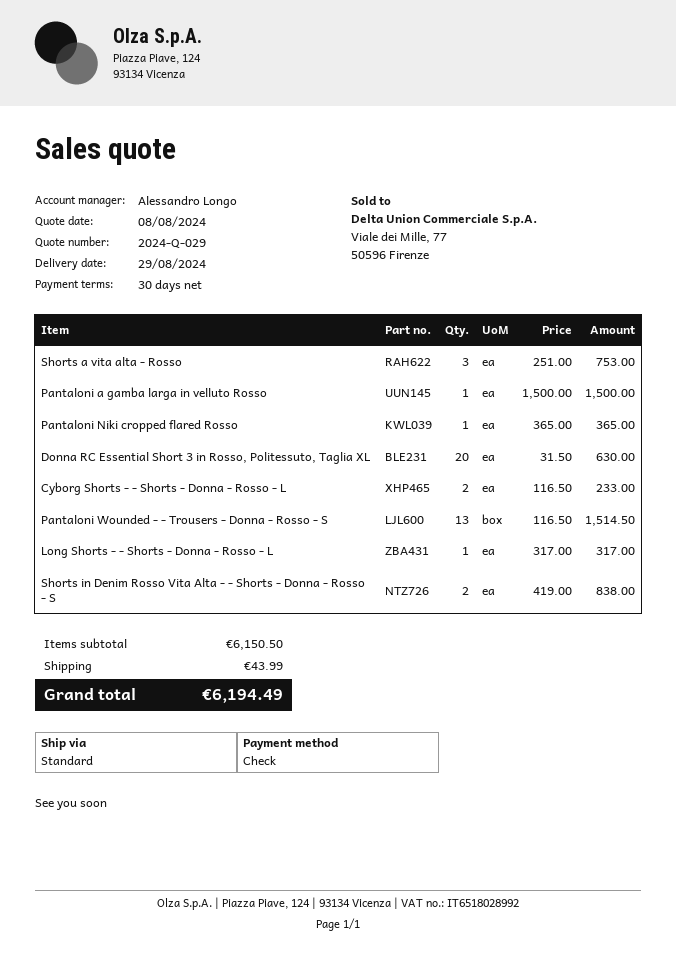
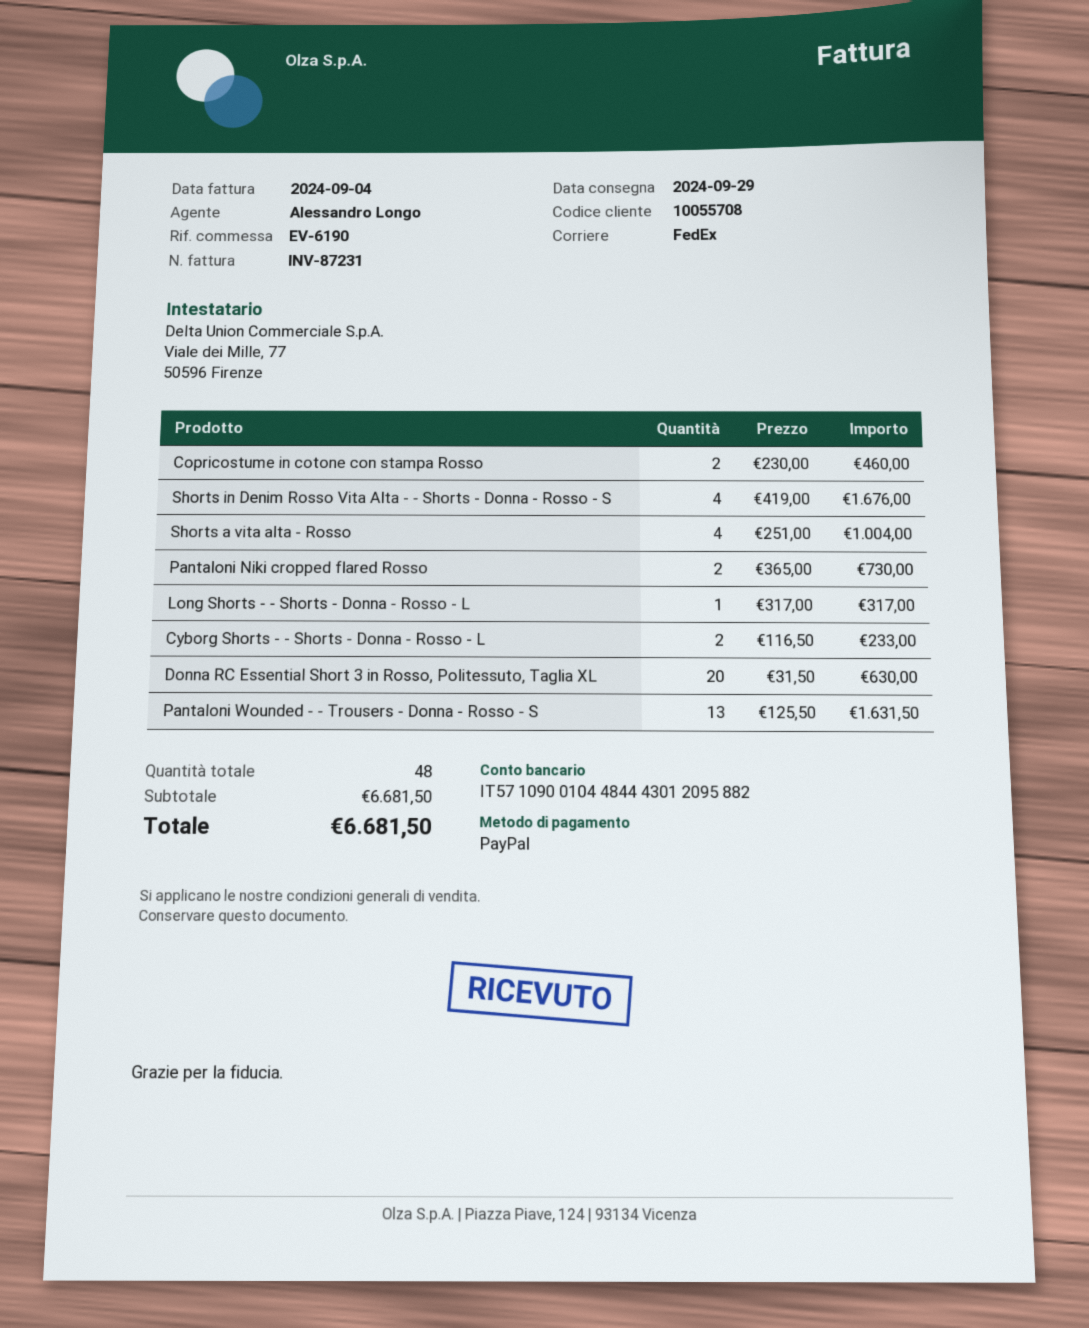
delivery date: 2024-08-29 -> 2024-09-29
payment method: cheque -> PayPal
shipping method: standard -> FedEx
Shorts a vita alta - Rosso: 3 x 251.00 = 753.00 -> 4 x 251.00 = 1004.00
Pantaloni a gamba larga in velluto Rosso: 1 x 1500.00 = 1500.00 -> none
Pantaloni Niki cropped flared Rosso: 1 x 365.00 = 365.00 -> 2 x 365.00 = 730.00
Pantaloni Wounded - - Trousers - Donna - Rosso - S: 13 x 116.50 = 1514.50 -> 13 x 125.50 = 1631.50
Shorts in Denim Rosso Vita Alta - - Shorts - Donna - Rosso - S: 2 x 419.00 = 838.00 -> 4 x 419.00 = 1676.00
Copricostume in cotone con stampa Rosso: none -> 2 x 230.00 = 460.00
subtotal: 6150.50 -> 6681.50
shipping: 43.99 -> none
total: 6194.49 -> 6681.50

